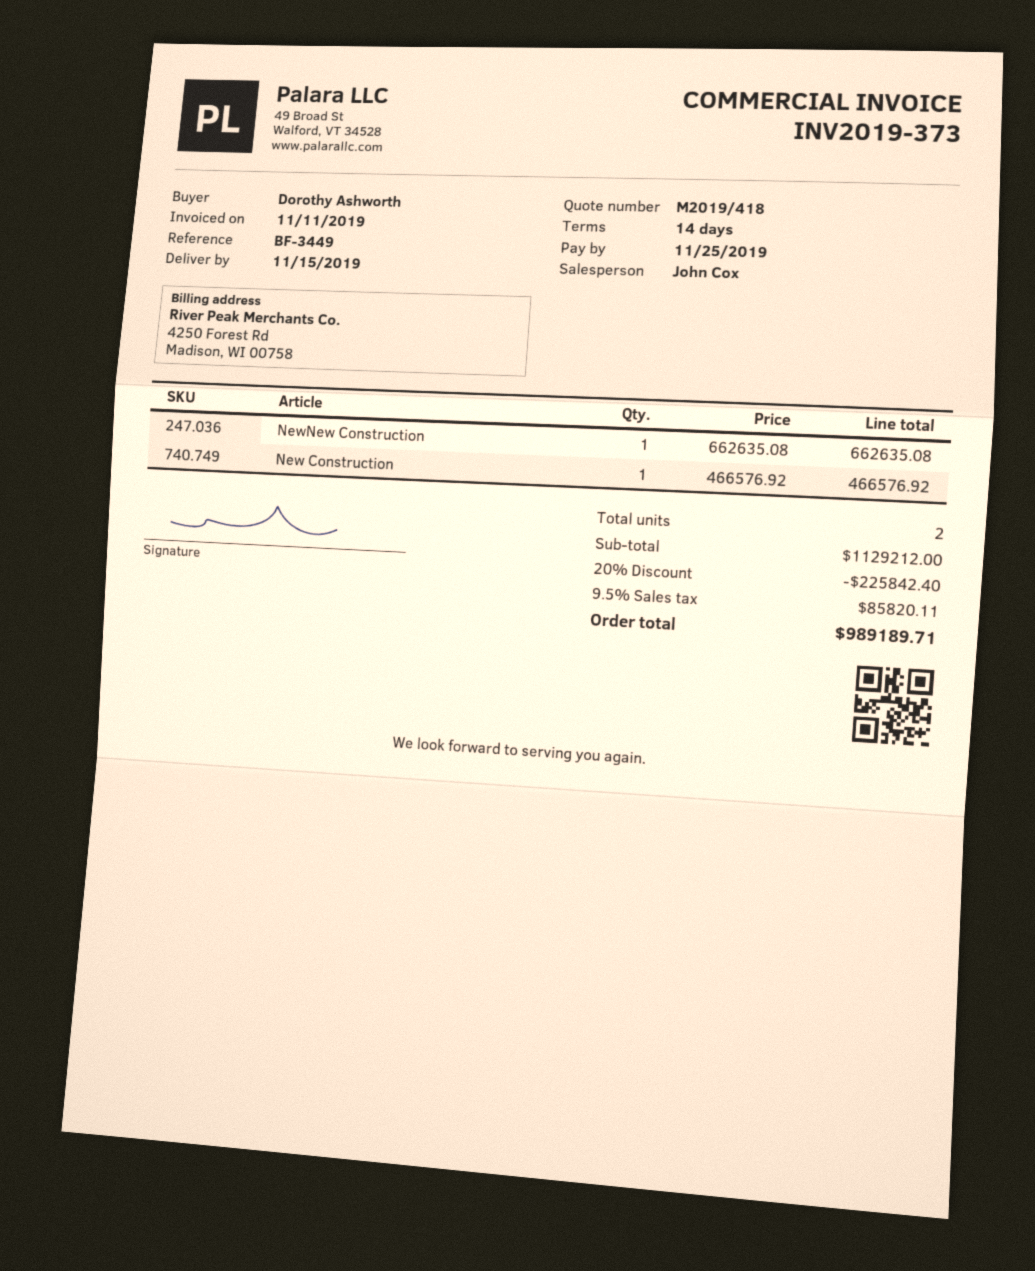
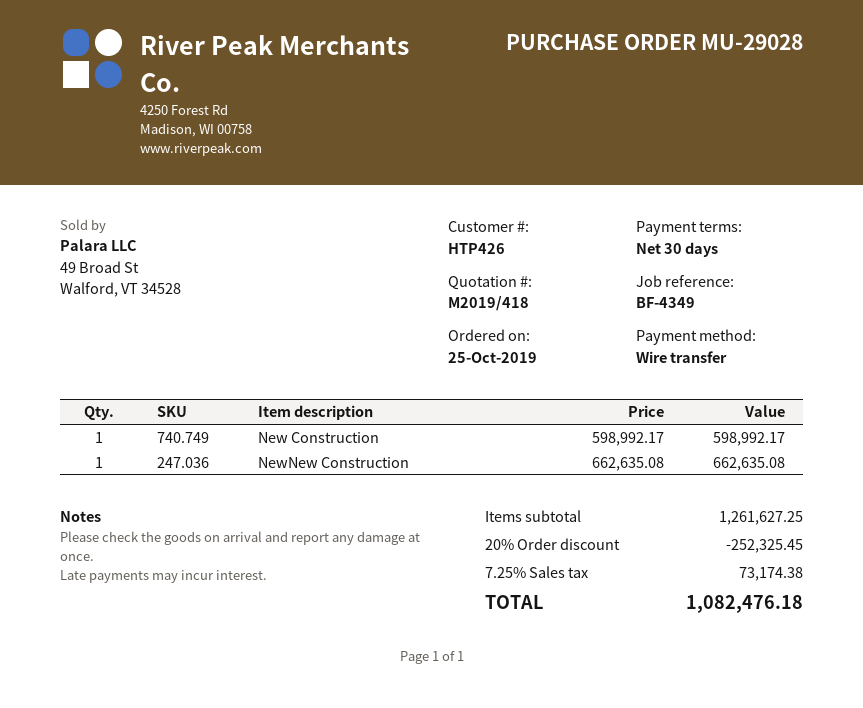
payment terms: 14 days -> 30 days
reference: BF-3449 -> BF-4349
New Construction: 1 x 466576.92 = 466576.92 -> 1 x 598992.17 = 598992.17
subtotal: 1129212.00 -> 1261627.25
discount: 20% = 225842.40 -> 20% = 252325.45
tax: 9.5% = 85820.11 -> 7.25% = 73174.38
total: 989189.71 -> 1082476.18

